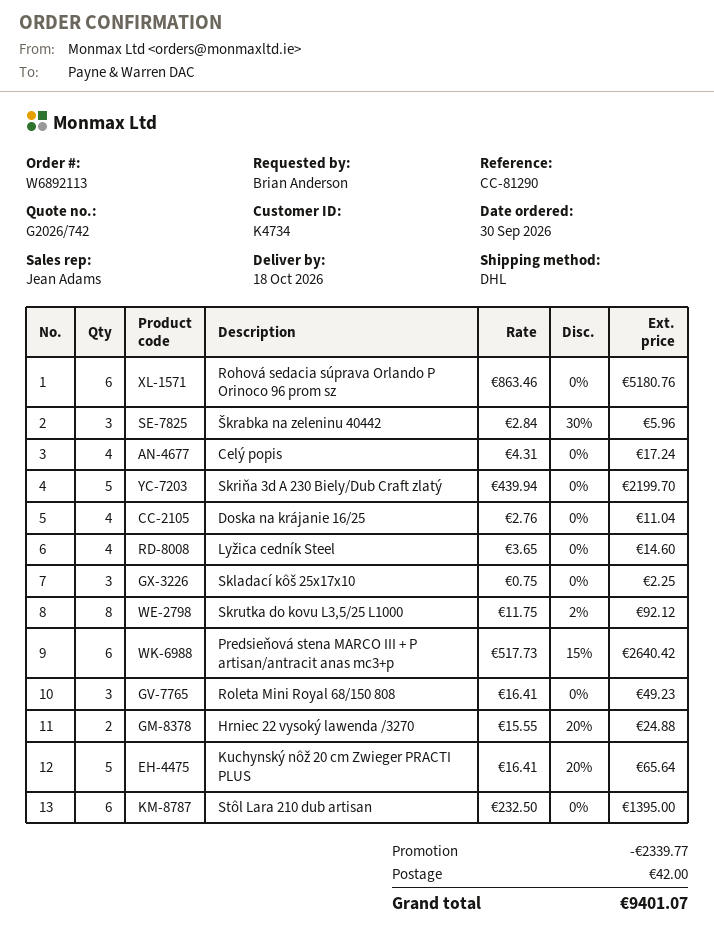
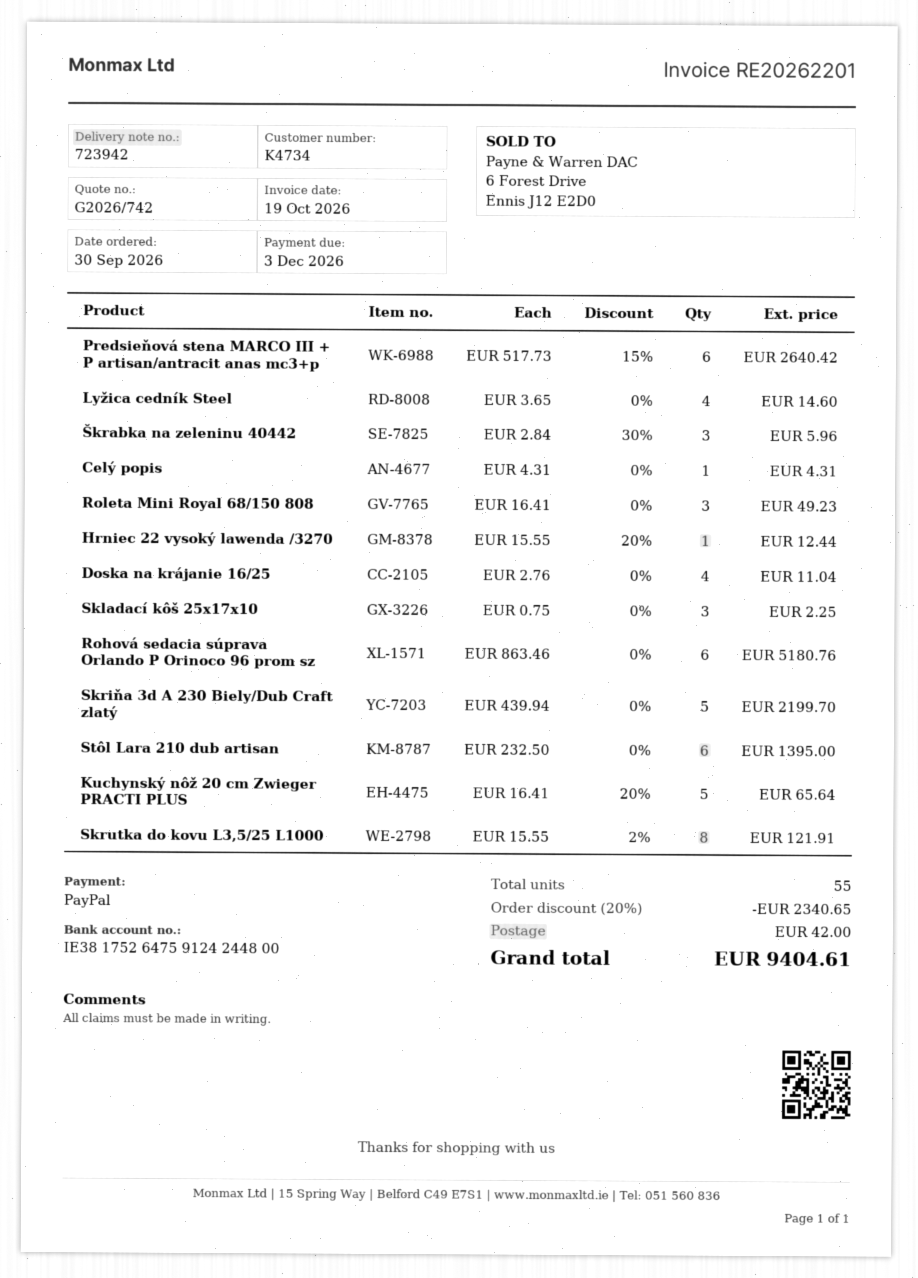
Celý popis: 4 x 4.31 = 17.24 -> 1 x 4.31 = 4.31
Skrutka do kovu L3,5/25 L1000: 8 x 11.75 - 2% = 92.12 -> 8 x 15.55 - 2% = 121.91
Hrniec 22 vysoký lawenda /3270: 2 x 15.55 - 20% = 24.88 -> 1 x 15.55 - 20% = 12.44
discount: 2339.77 -> 2340.65
total: 9401.07 -> 9404.61

